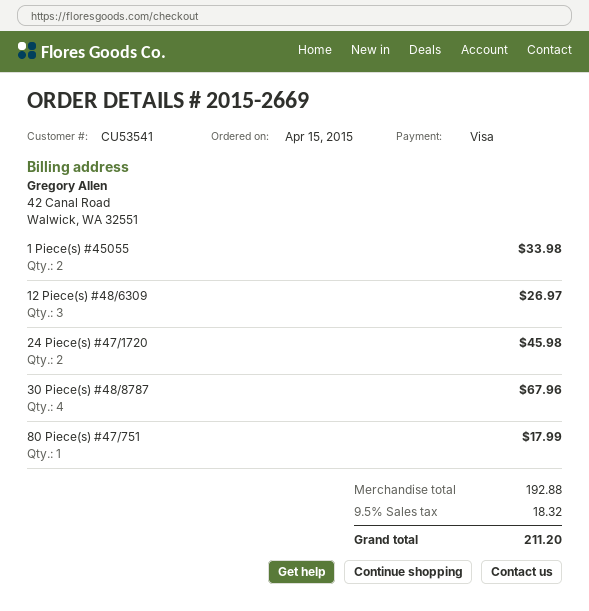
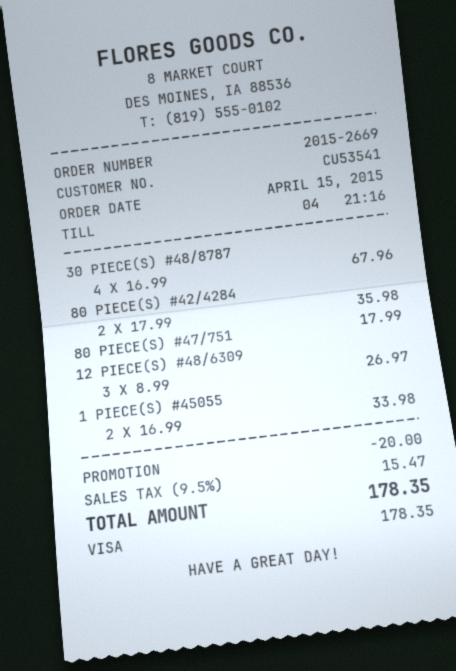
24 Piece(s) #47/1720: 2 for 45.98 -> none
80 PIECE(S) #42/4284: none -> 2 for 35.98
discount: none -> 20.00
tax: 9.5% = 18.32 -> 9.5% = 15.47
total: 211.20 -> 178.35

